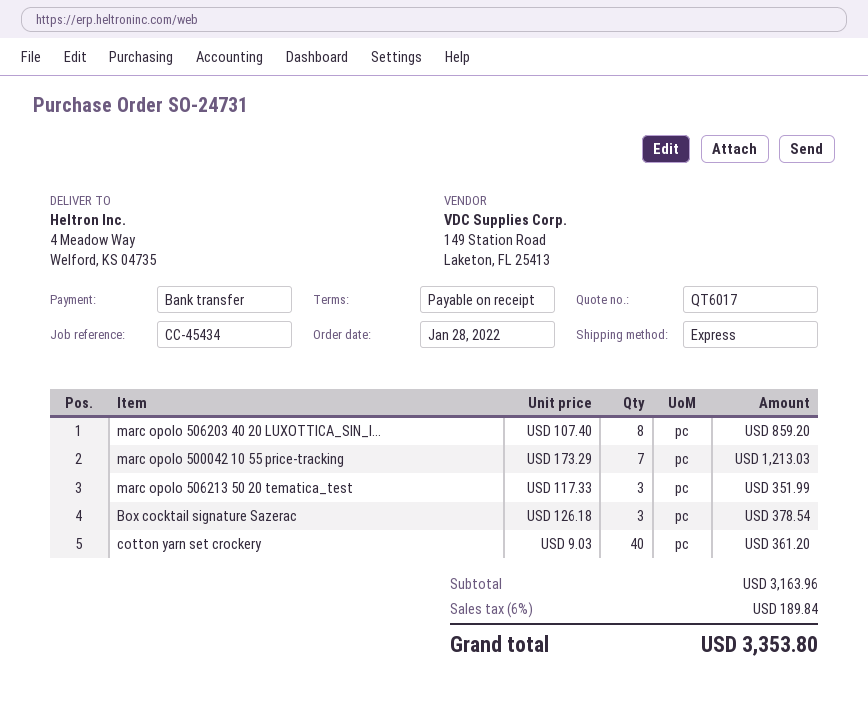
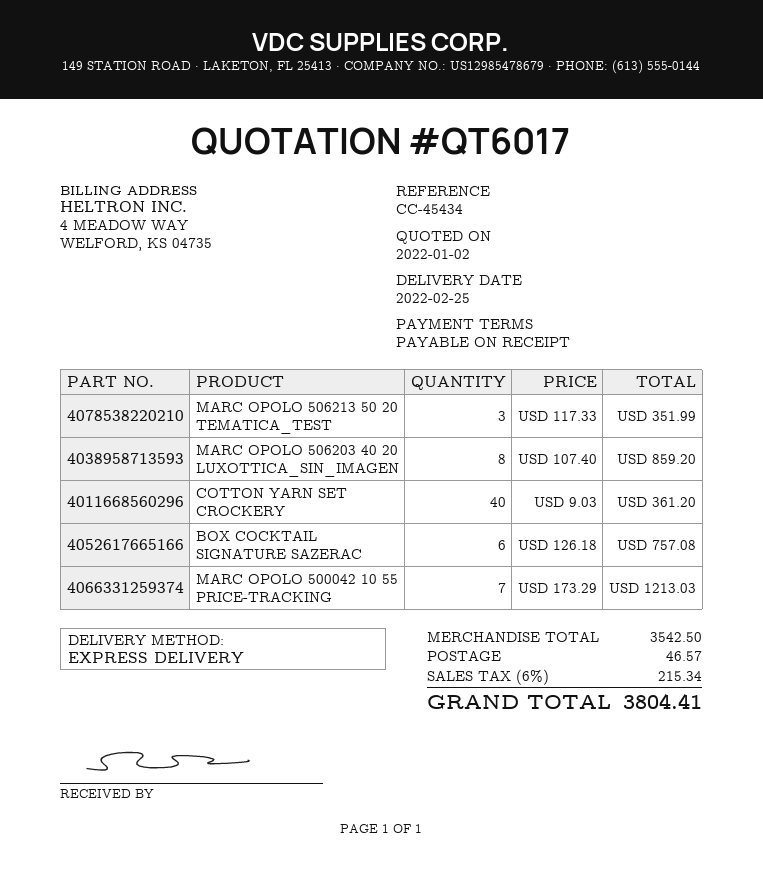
Box cocktail signature Sazerac: 3 x 126.18 = 378.54 -> 6 x 126.18 = 757.08
subtotal: 3163.96 -> 3542.50
shipping: none -> 46.57
tax: 6% = 189.84 -> 6% = 215.34
total: 3353.80 -> 3804.41

